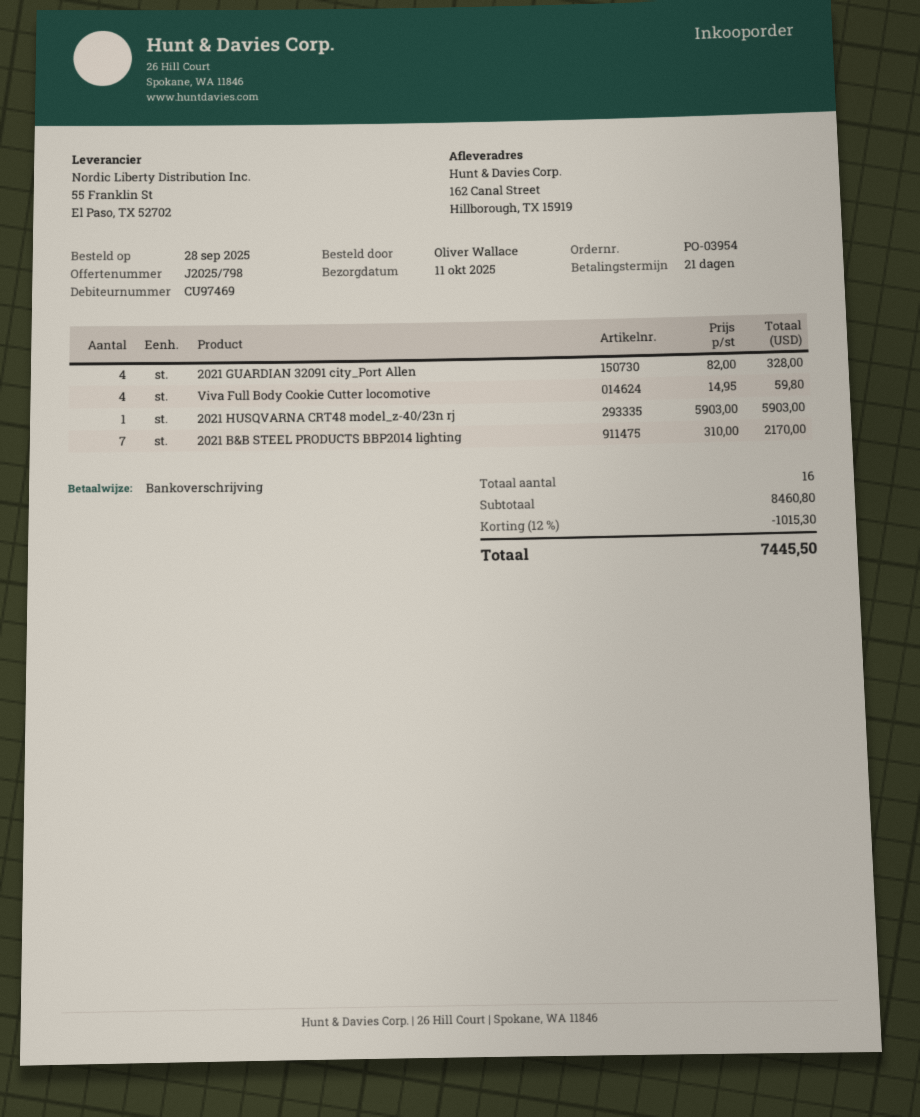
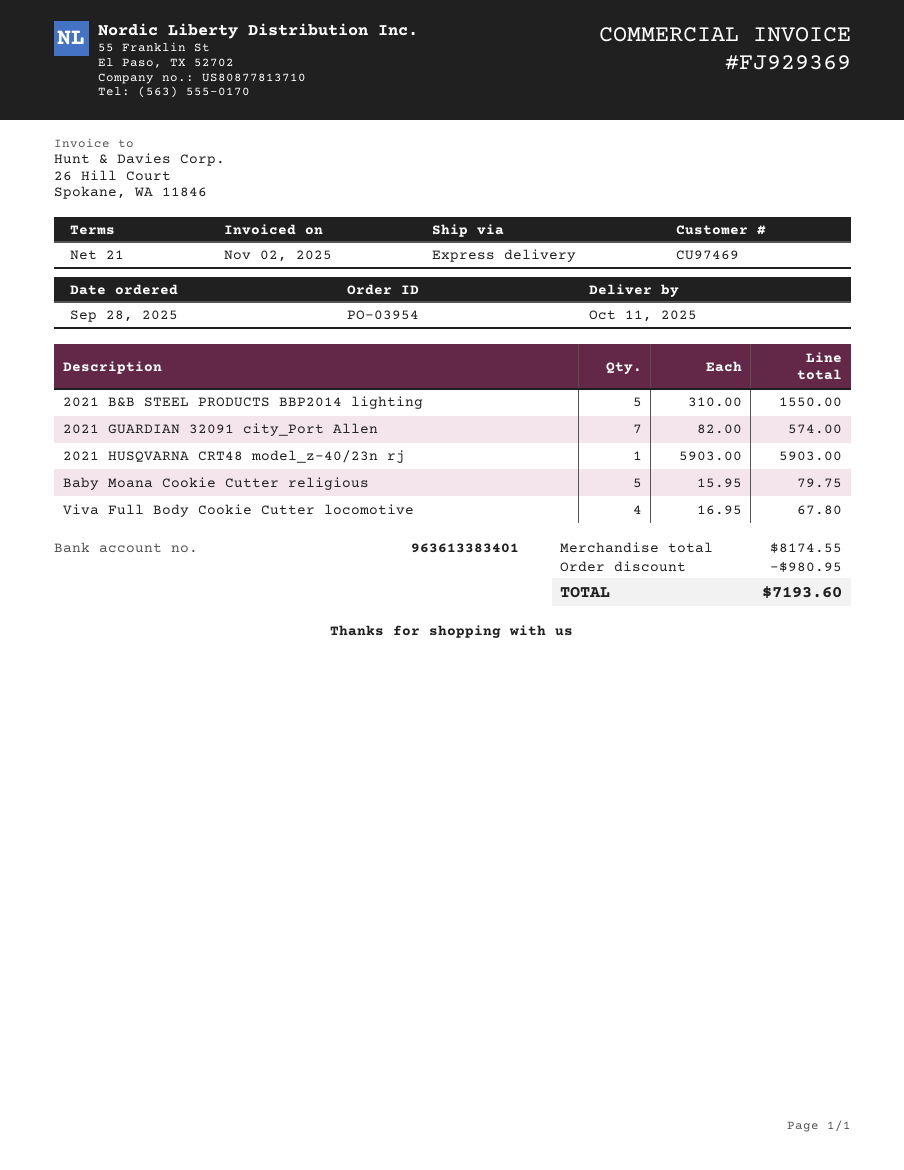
2021 GUARDIAN 32091 city_Port Allen: 4 x 82.00 = 328.00 -> 7 x 82.00 = 574.00
Viva Full Body Cookie Cutter locomotive: 4 x 14.95 = 59.80 -> 4 x 16.95 = 67.80
2021 B&B STEEL PRODUCTS BBP2014 lighting: 7 x 310.00 = 2170.00 -> 5 x 310.00 = 1550.00
Baby Moana Cookie Cutter religious: none -> 5 x 15.95 = 79.75
subtotal: 8460.80 -> 8174.55
discount: 1015.30 -> 980.95
total: 7445.50 -> 7193.60

